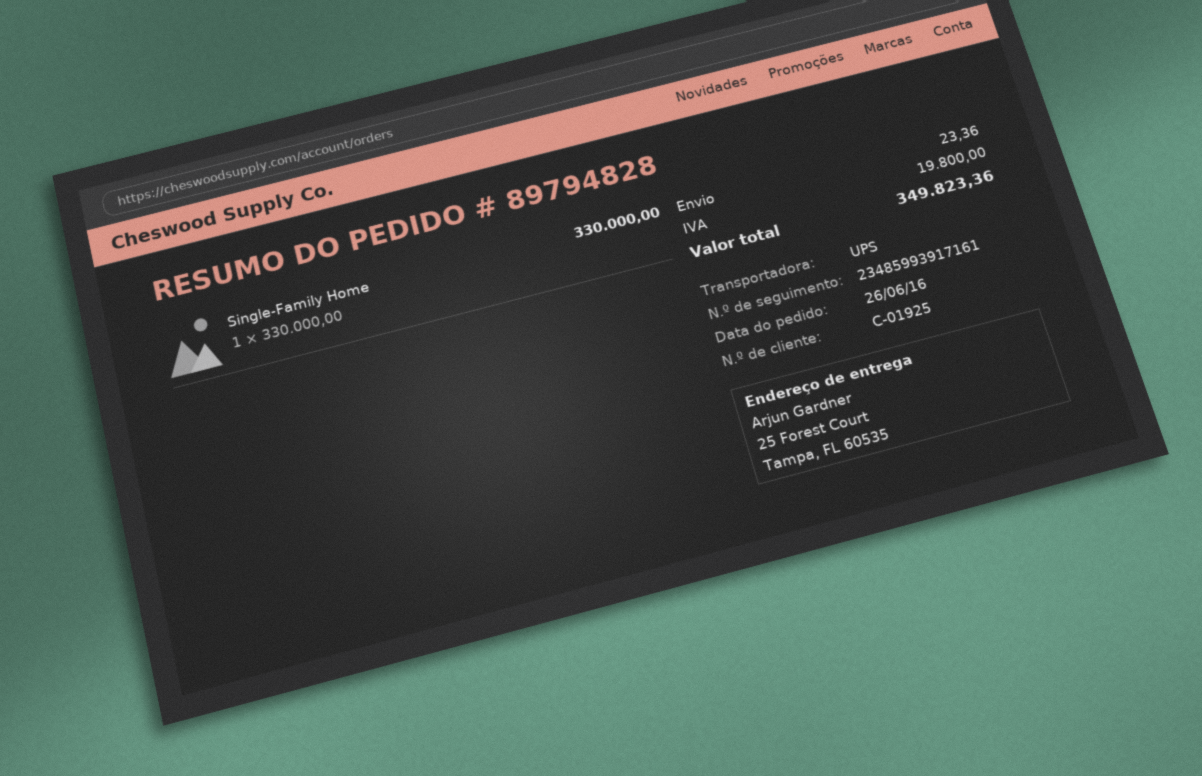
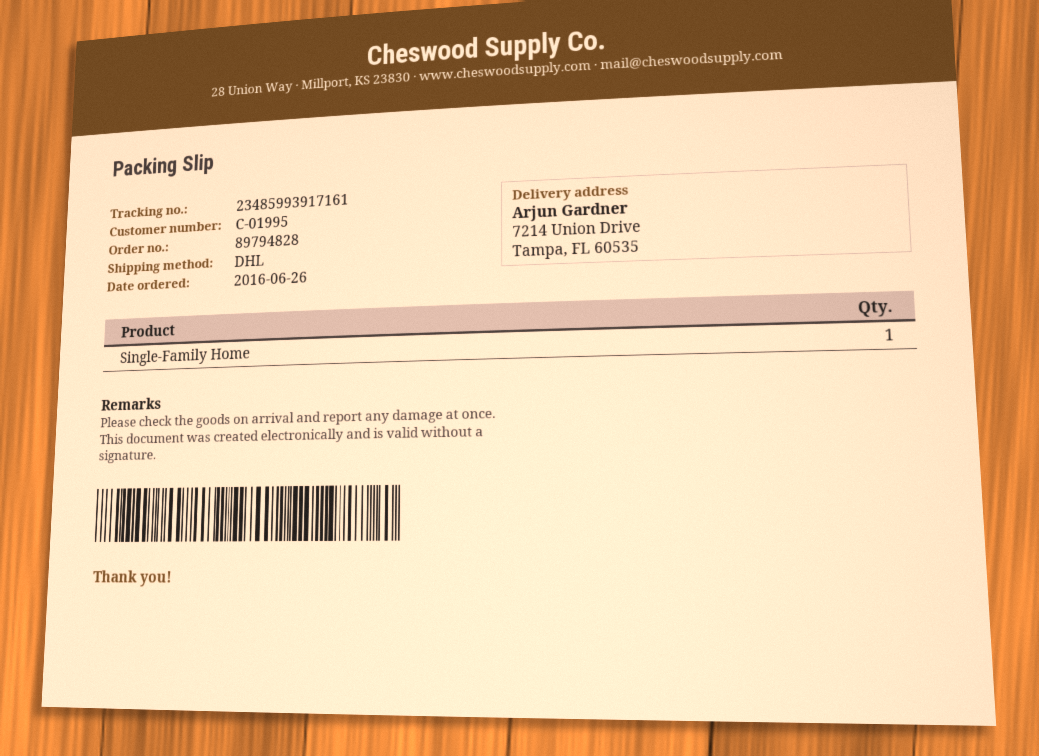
customer number: C-01925 -> C-01995
shipping method: UPS -> DHL
ship to: 25 Forest Court, Tampa, FL 60535 -> 7214 Union Drive, Tampa, FL 60535

